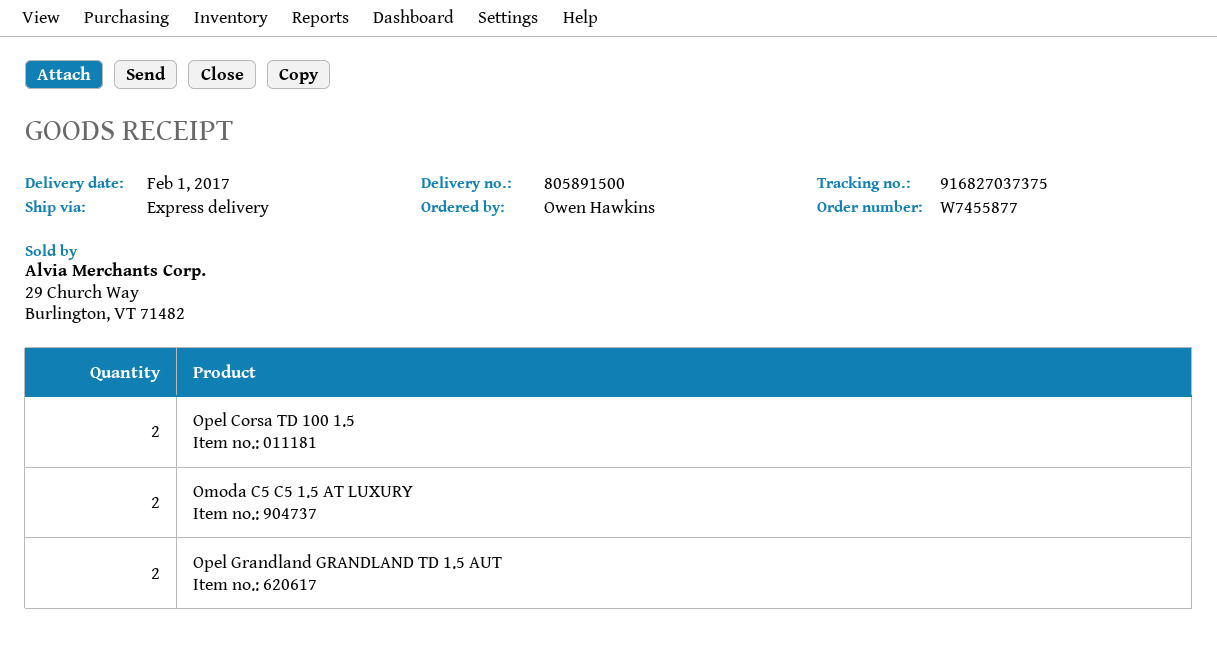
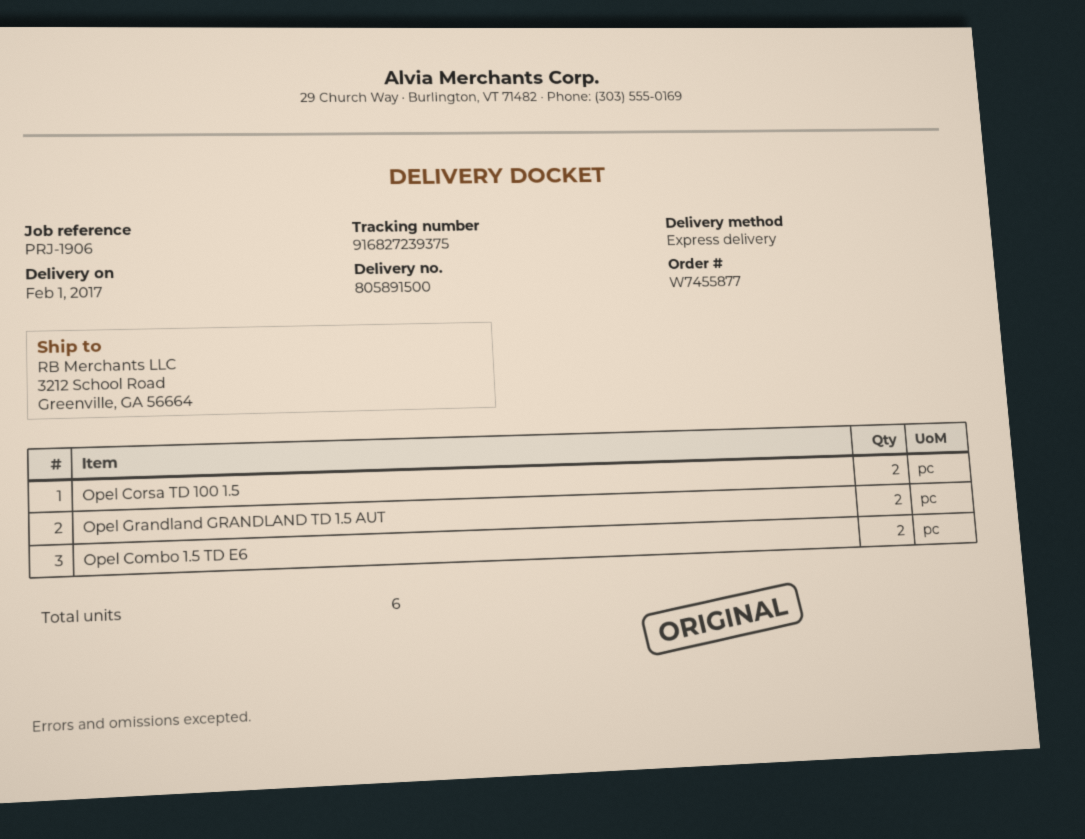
tracking number: 916827037375 -> 916827239375
Omoda C5 C5 1.5 AT LUXURY: 2 -> none
Opel Combo 1.5 TD E6: none -> 2

